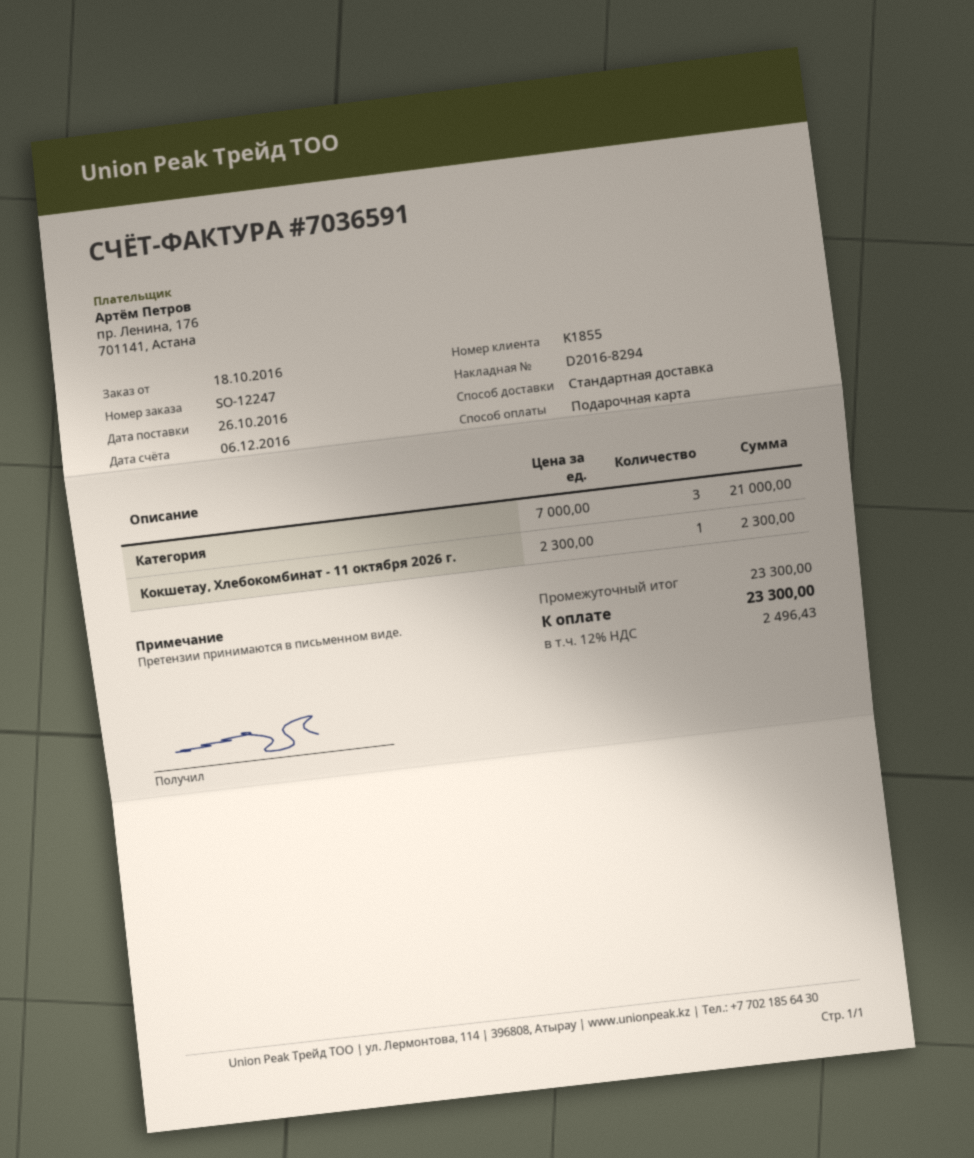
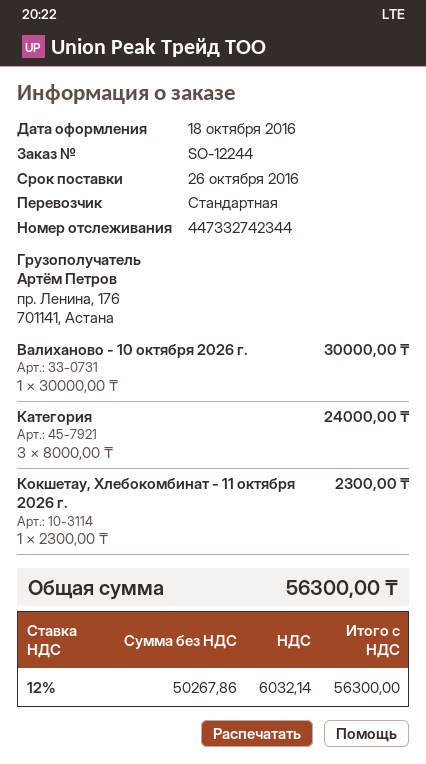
order number: SO-12247 -> SO-12244
Категория: 3 x 7000.00 = 21000.00 -> 3 x 8000.00 = 24000.00
Валиханово - 10 октября 2026 г.: none -> 1 x 30000.00 = 30000.00
tax: 12% = 2496.43 -> 12% = 6032.14
total: 23300.00 -> 56300.00

